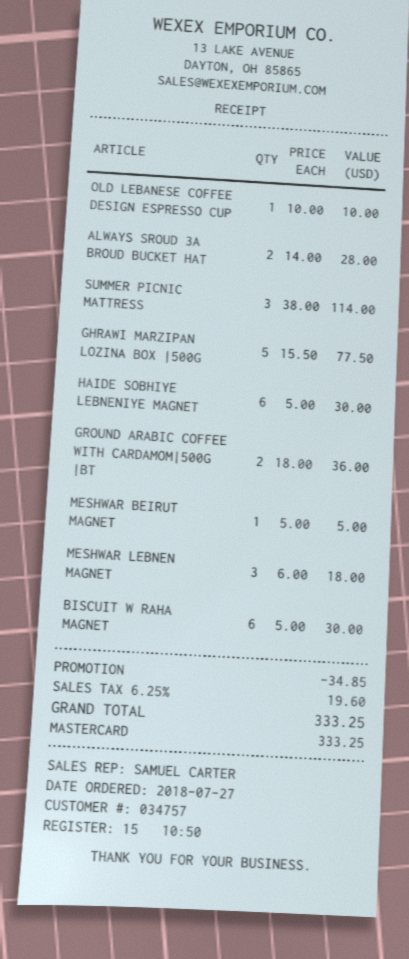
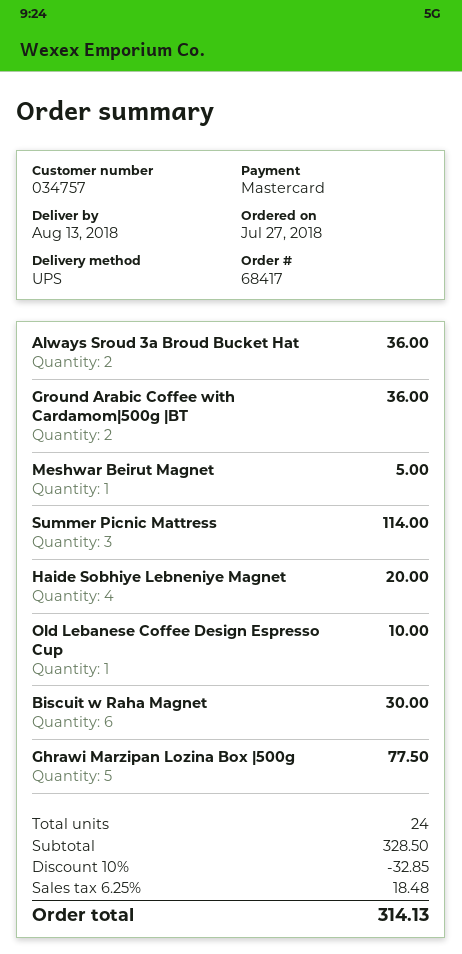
ALWAYS SROUD 3A BROUD BUCKET HAT: 2 for 28.00 -> 2 for 36.00
HAIDE SOBHIYE LEBNENIYE MAGNET: 6 for 30.00 -> 4 for 20.00
MESHWAR LEBNEN MAGNET: 3 for 18.00 -> none
discount: 34.85 -> 32.85
tax: 6.25% = 19.60 -> 6.25% = 18.48
total: 333.25 -> 314.13

